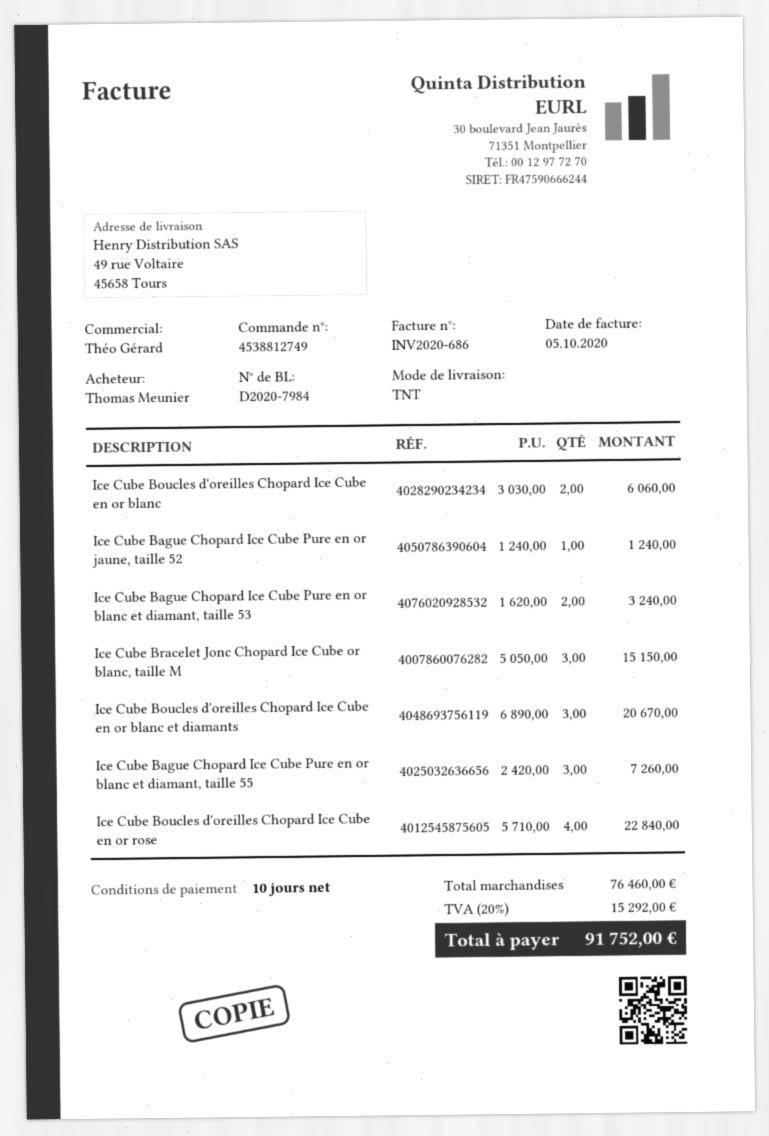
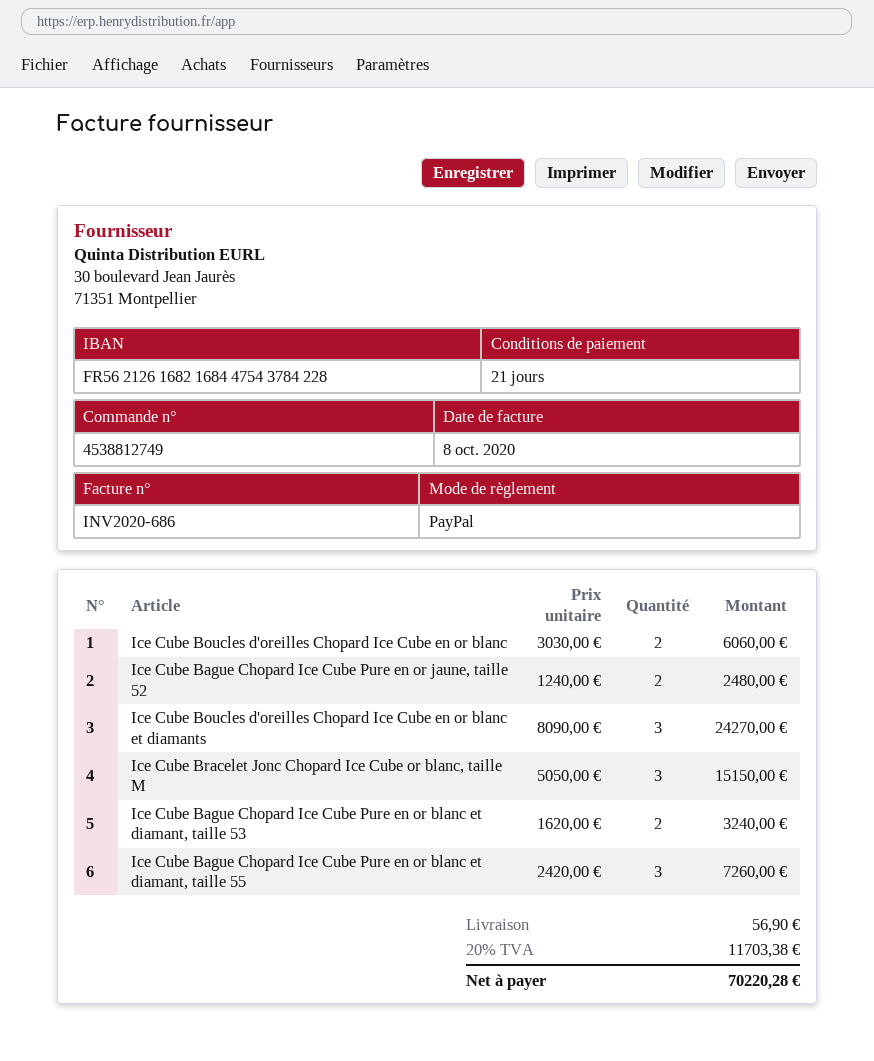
invoice date: 2020-10-05 -> 2020-10-08
payment terms: 10 days -> 21 days
Ice Cube Bague Chopard Ice Cube Pure en or jaune, taille 52: 1 x 1240.00 = 1240.00 -> 2 x 1240.00 = 2480.00
Ice Cube Boucles d'oreilles Chopard Ice Cube en or blanc et diamants: 3 x 6890.00 = 20670.00 -> 3 x 8090.00 = 24270.00
Ice Cube Boucles d'oreilles Chopard Ice Cube en or rose: 4 x 5710.00 = 22840.00 -> none
shipping: none -> 56.90
tax: 20% = 15292.00 -> 20% = 11703.38
total: 91752.00 -> 70220.28

